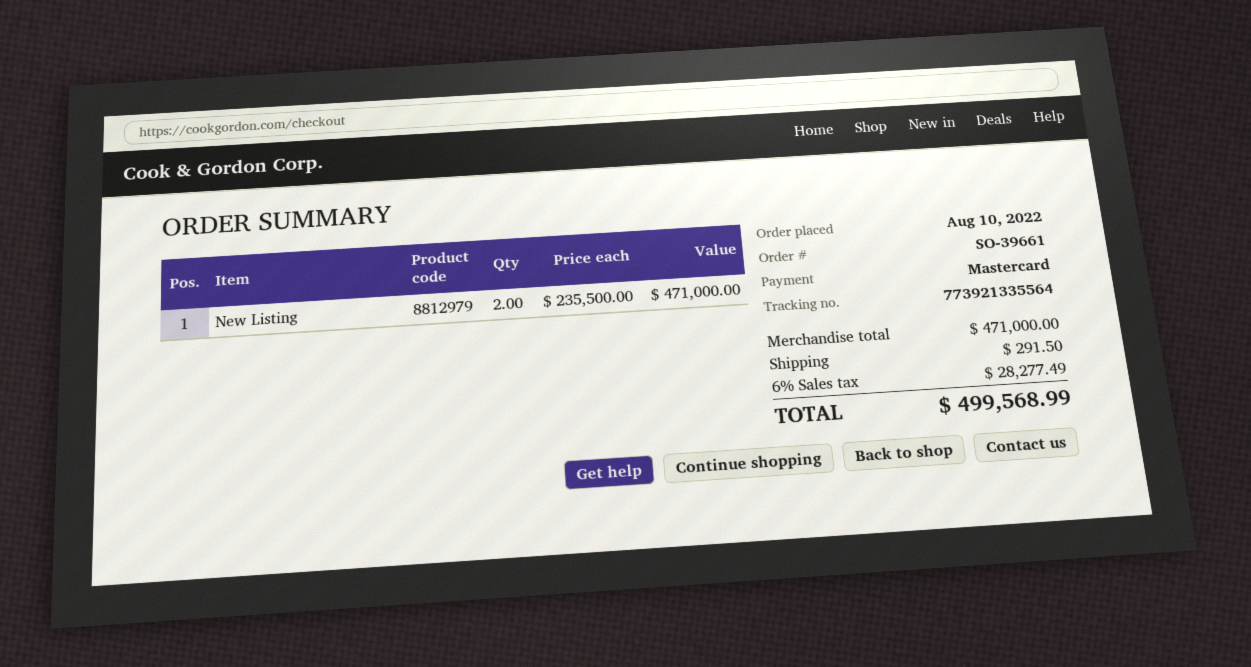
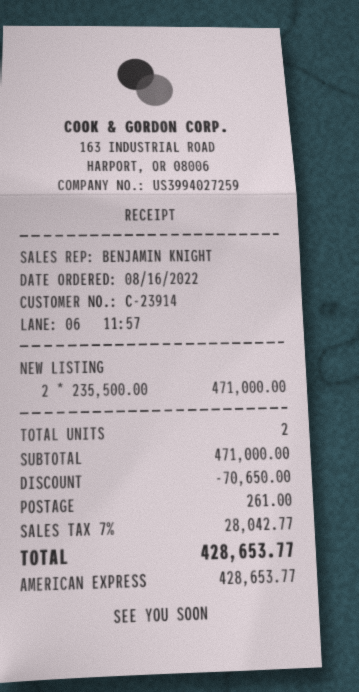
order date: 2022-08-10 -> 2022-08-16
payment method: Mastercard -> American Express
discount: none -> 70650.00
shipping: 291.50 -> 261.00
tax: 6% = 28277.49 -> 7% = 28042.77
total: 499568.99 -> 428653.77

